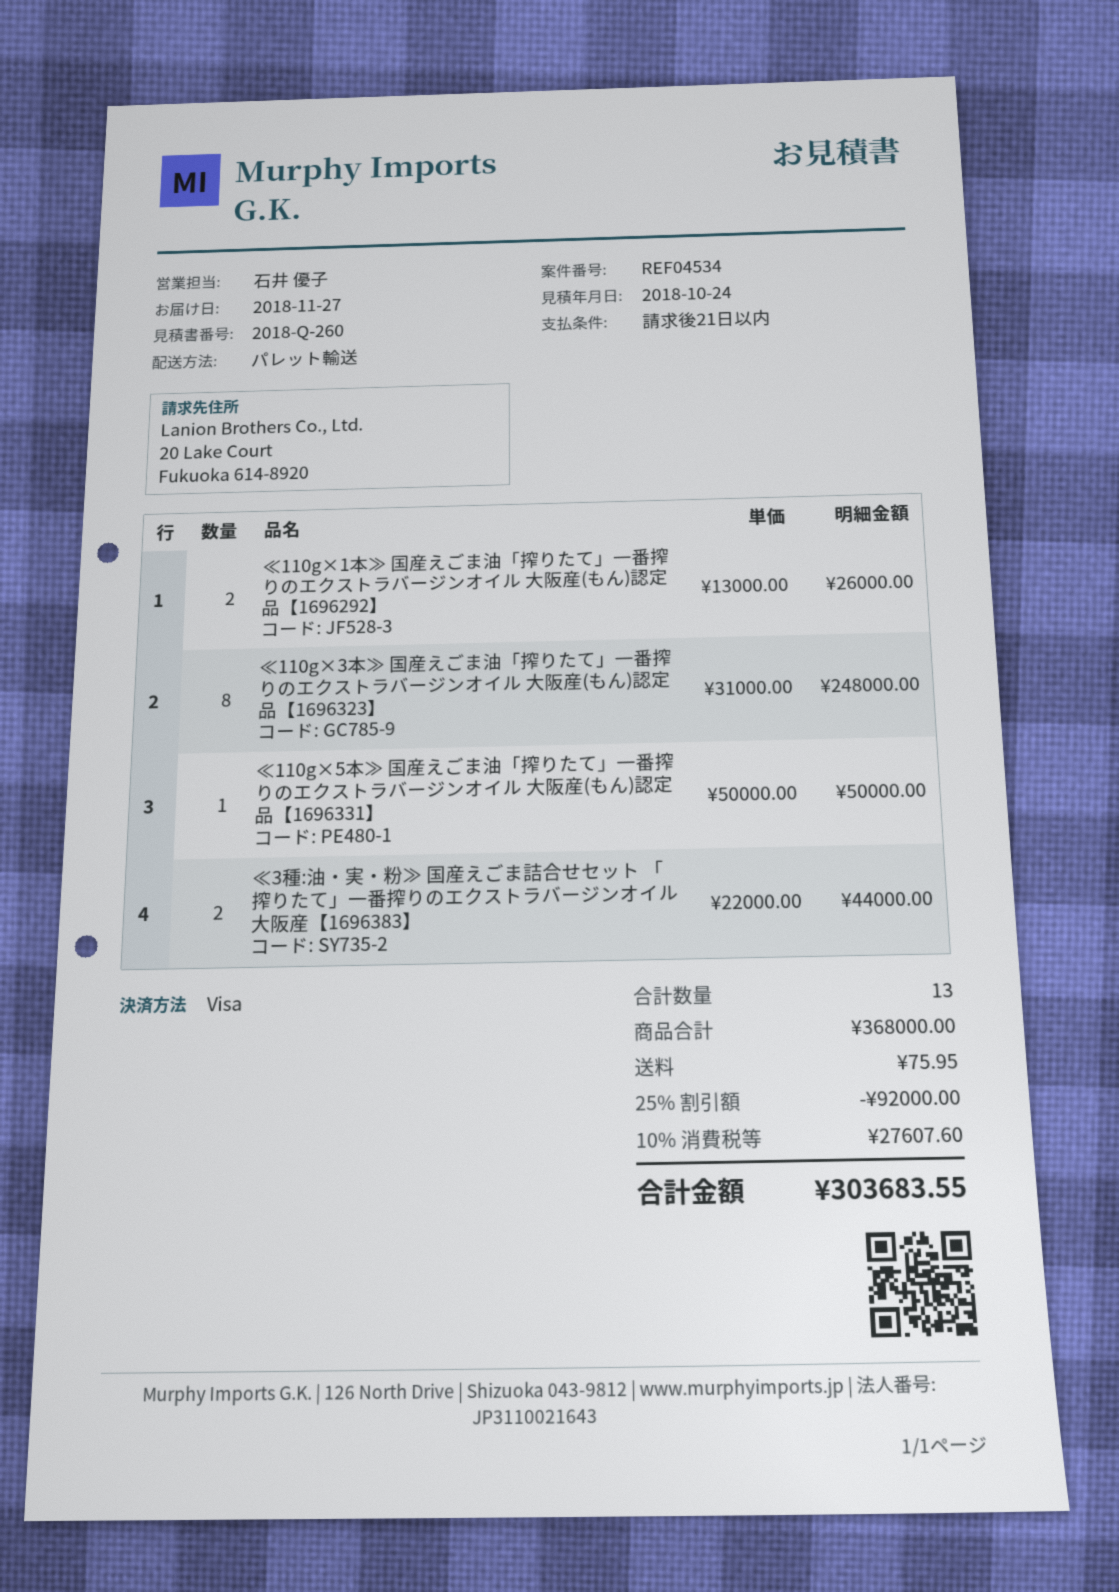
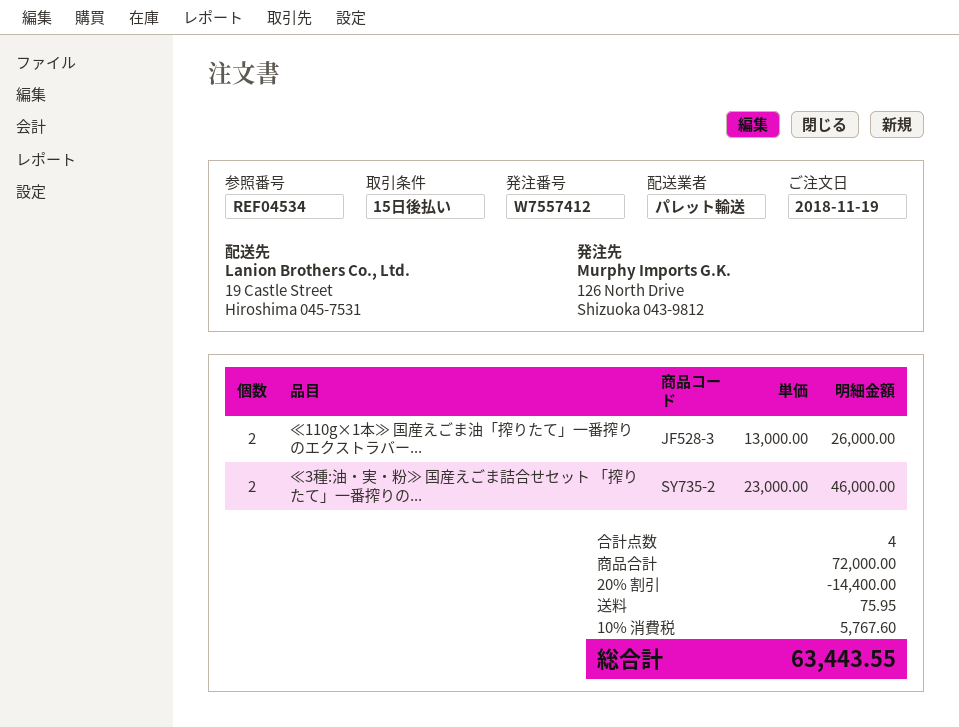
payment terms: 21 days -> 15 days
≪110g×3本≫ 国産えごま油「搾りたて」一番搾りのエクストラバージンオイル 大阪産(もん)認定品【1696323】: 8 x 31000.00 = 248000.00 -> none
≪110g×5本≫ 国産えごま油「搾りたて」一番搾りのエクストラバージンオイル 大阪産(もん)認定品【1696331】: 1 x 50000.00 = 50000.00 -> none
≪3種:油・実・粉≫ 国産えごま詰合せセット 「搾りたて」一番搾りのエクストラバージンオイル 大阪産【1696383】: 2 x 22000.00 = 44000.00 -> 2 x 23000.00 = 46000.00
total quantity: 13 -> 4
subtotal: 368000.00 -> 72000.00
discount: 25% = 92000.00 -> 20% = 14400.00
tax: 10% = 27607.60 -> 10% = 5767.60
total: 303683.55 -> 63443.55

